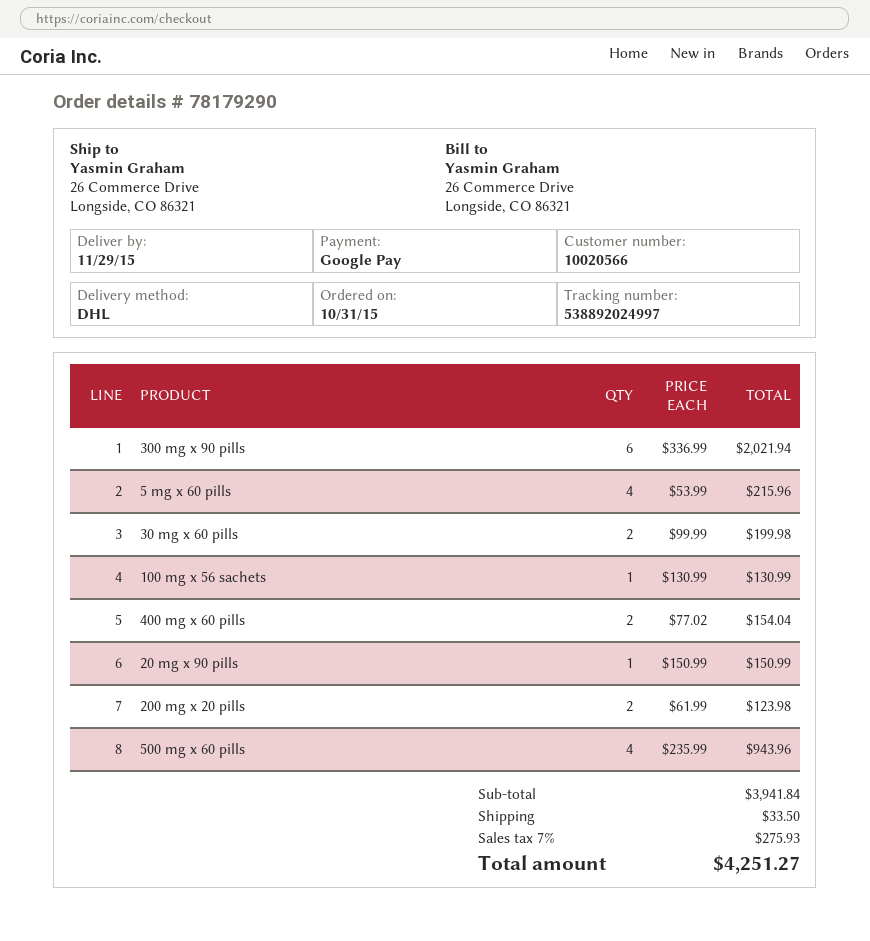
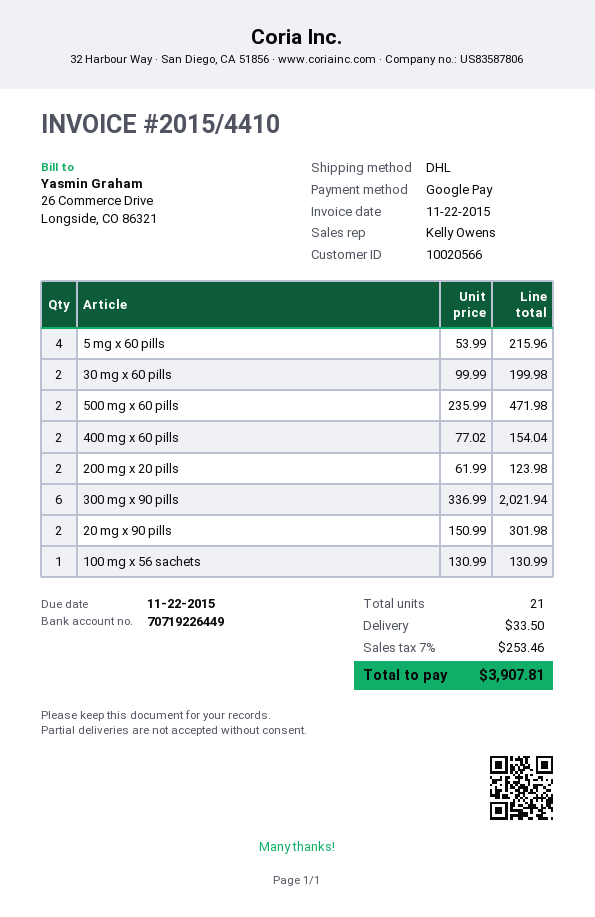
20 mg x 90 pills: 1 x 150.99 = 150.99 -> 2 x 150.99 = 301.98
500 mg x 60 pills: 4 x 235.99 = 943.96 -> 2 x 235.99 = 471.98
tax: 7% = 275.93 -> 7% = 253.46
total: 4251.27 -> 3907.81

